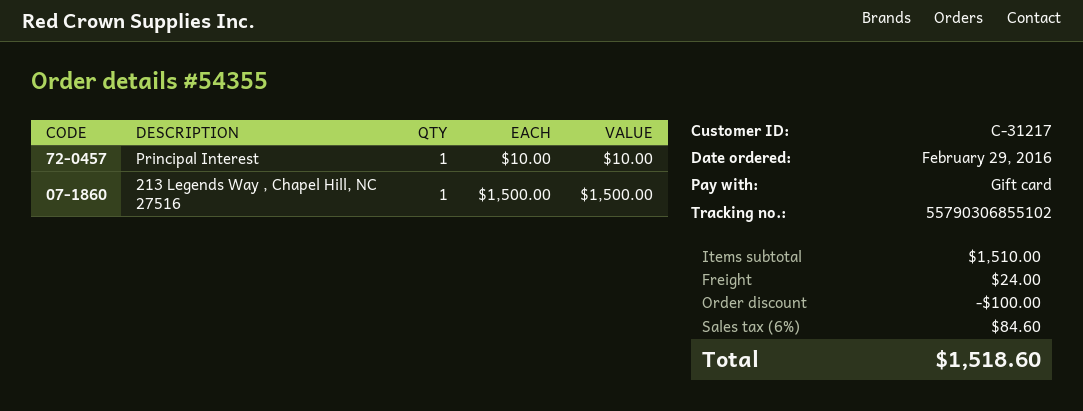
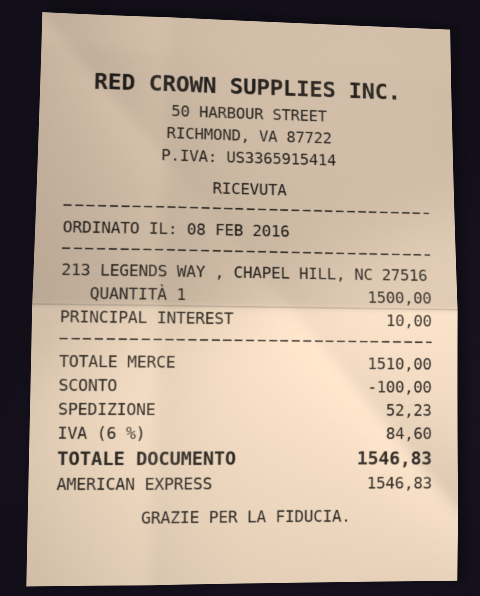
order date: 2016-02-29 -> 2016-02-08
payment method: gift card -> American Express
shipping: 24.00 -> 52.23
total: 1518.60 -> 1546.83

